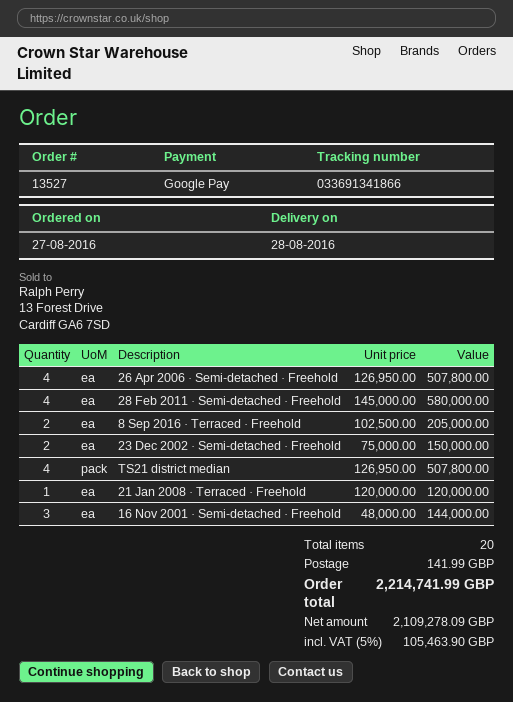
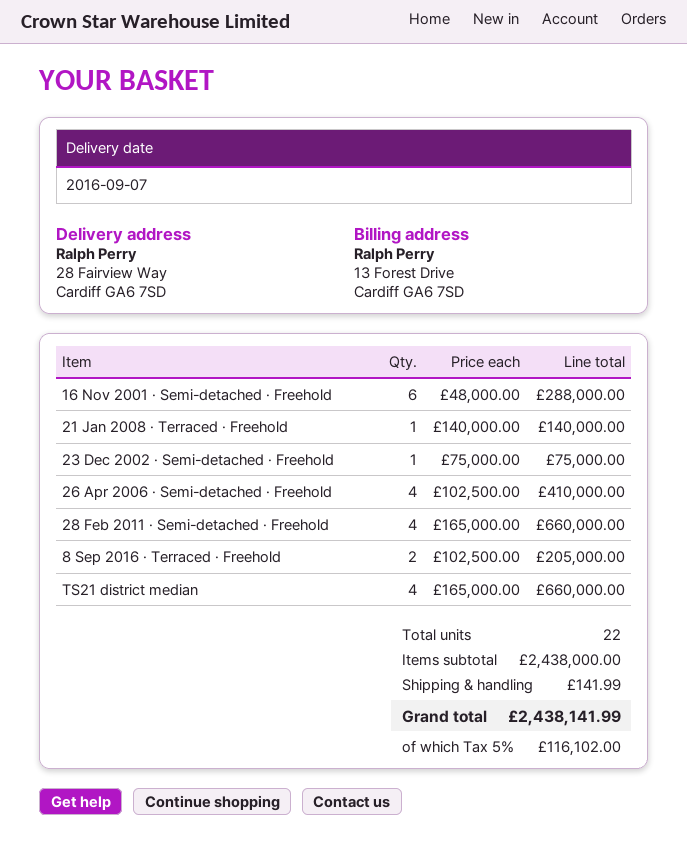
delivery date: 2016-08-28 -> 2016-09-07
26 Apr 2006 · Semi-detached · Freehold: 4 x 126950.00 = 507800.00 -> 4 x 102500.00 = 410000.00
28 Feb 2011 · Semi-detached · Freehold: 4 x 145000.00 = 580000.00 -> 4 x 165000.00 = 660000.00
23 Dec 2002 · Semi-detached · Freehold: 2 x 75000.00 = 150000.00 -> 1 x 75000.00 = 75000.00
TS21 district median: 4 x 126950.00 = 507800.00 -> 4 x 165000.00 = 660000.00
21 Jan 2008 · Terraced · Freehold: 1 x 120000.00 = 120000.00 -> 1 x 140000.00 = 140000.00
16 Nov 2001 · Semi-detached · Freehold: 3 x 48000.00 = 144000.00 -> 6 x 48000.00 = 288000.00
total quantity: 20 -> 22
tax: 5% = 105463.90 -> 5% = 116102.00
total: 2214741.99 -> 2438141.99

